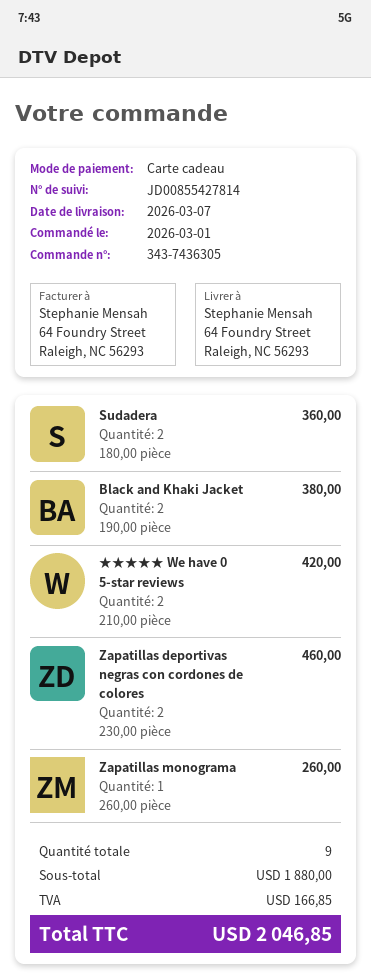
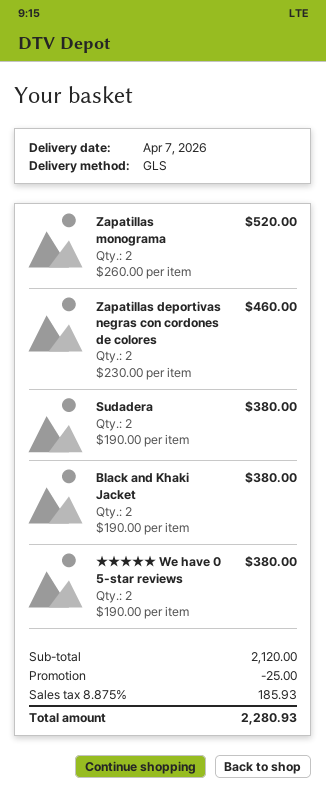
delivery date: 2026-03-07 -> 2026-04-07
Sudadera: 2 x 180.00 = 360.00 -> 2 x 190.00 = 380.00
★★★★★ We have 0 5-star reviews: 2 x 210.00 = 420.00 -> 2 x 190.00 = 380.00
Zapatillas monograma: 1 x 260.00 = 260.00 -> 2 x 260.00 = 520.00
subtotal: 1880.00 -> 2120.00
discount: none -> 25.00
tax: 166.85 -> 185.93
total: 2046.85 -> 2280.93

